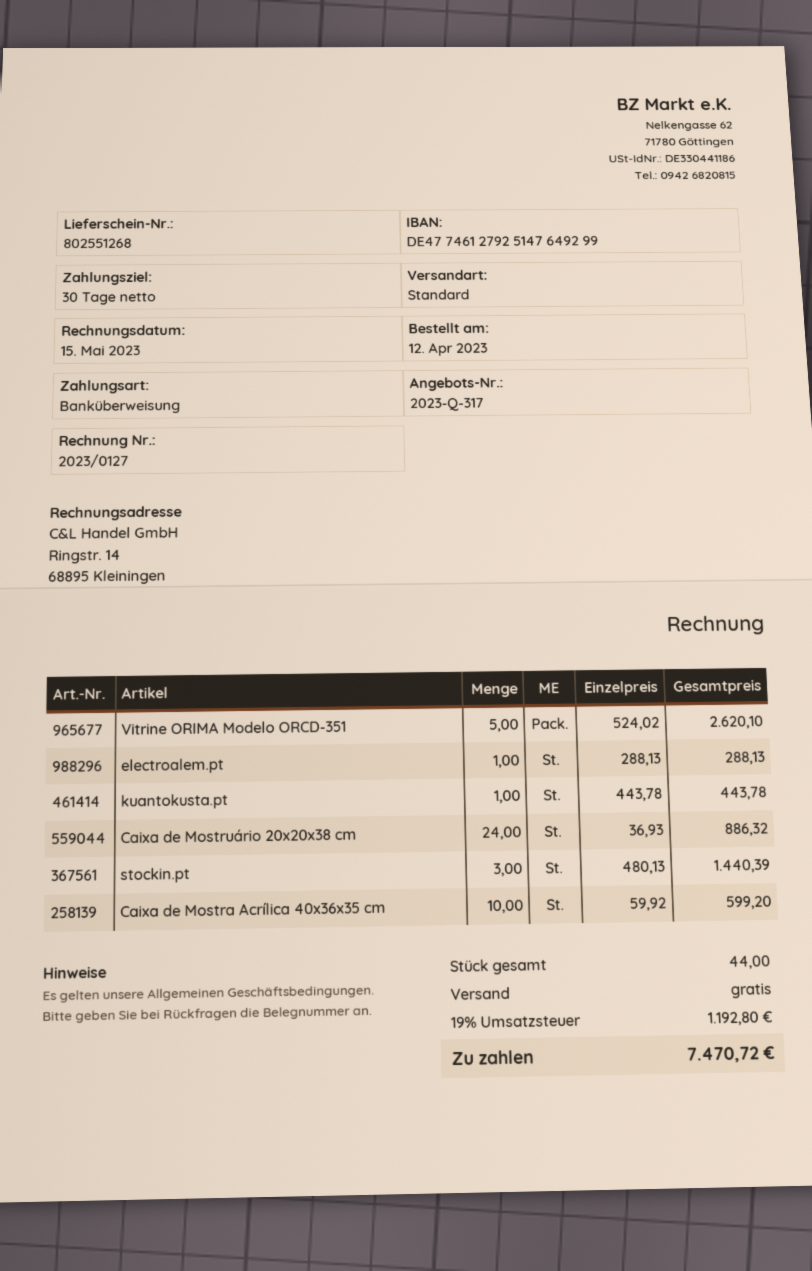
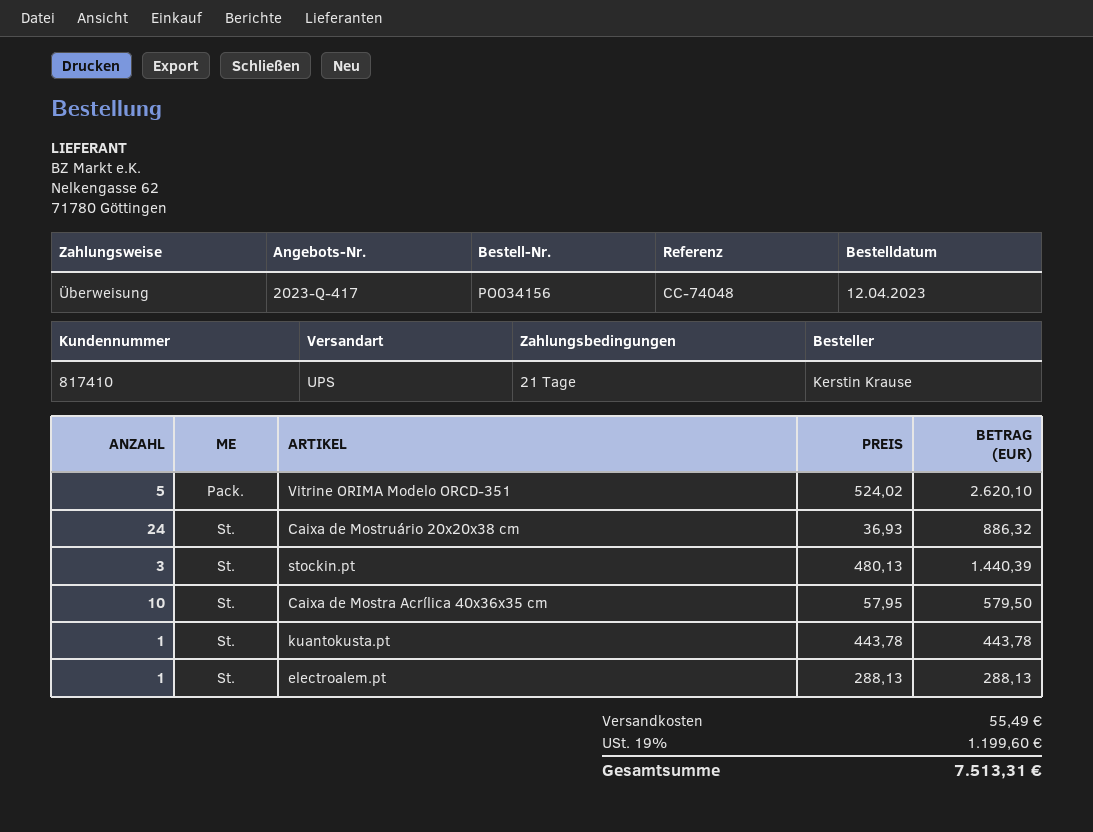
quote number: 2023-Q-317 -> 2023-Q-417
payment terms: 30 days -> 21 days
shipping method: standard -> UPS
Caixa de Mostra Acrílica 40x36x35 cm: 10 x 59.92 = 599.20 -> 10 x 57.95 = 579.50
shipping: 0.00 -> 55.49
tax: 19% = 1192.80 -> 19% = 1199.60
total: 7470.72 -> 7513.31

